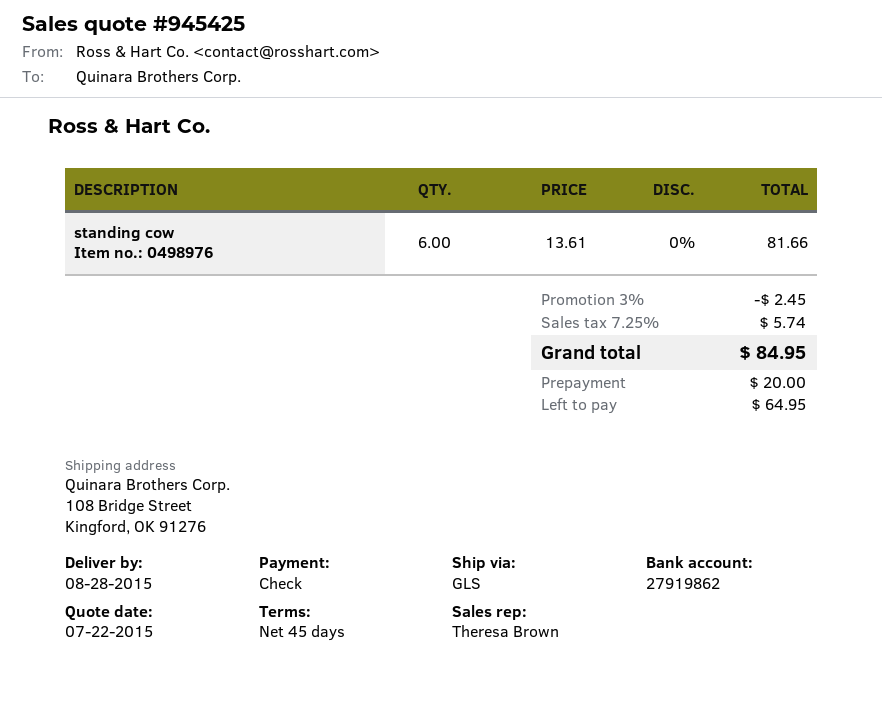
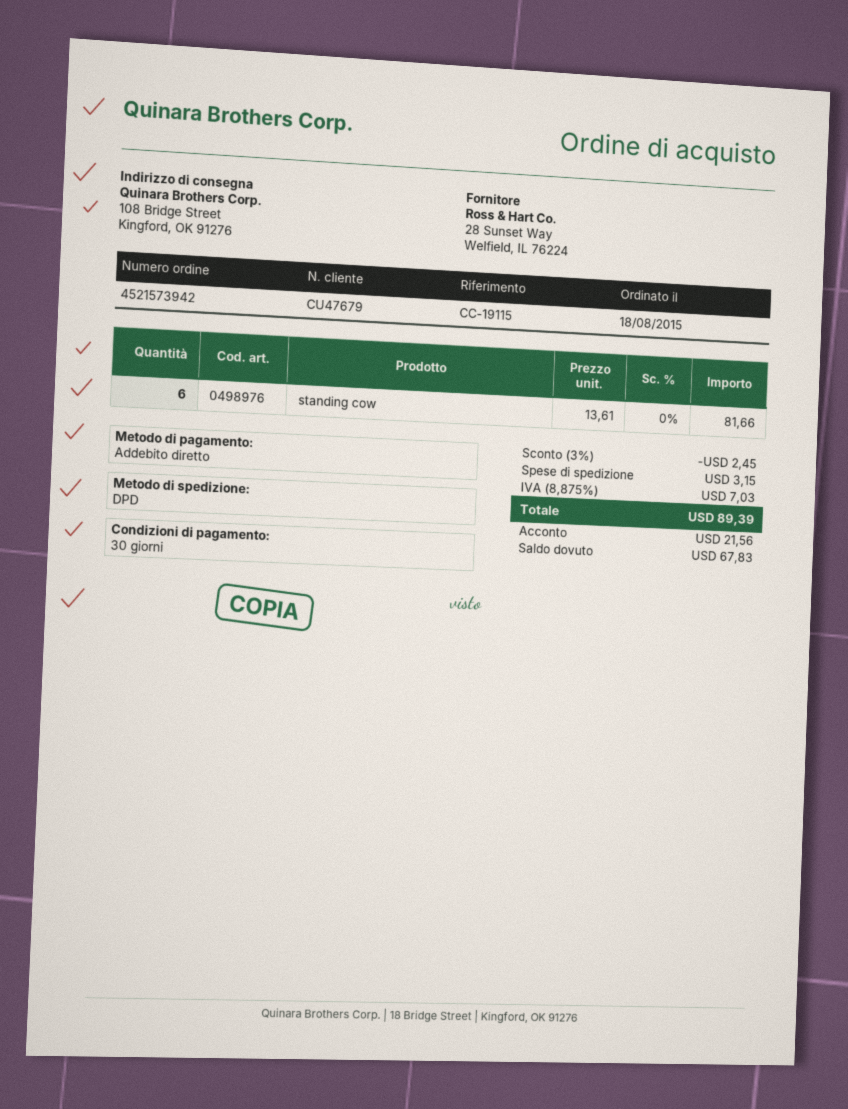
payment terms: 45 days -> 30 days
payment method: cheque -> direct debit
shipping method: GLS -> DPD
shipping: none -> 3.15
tax: 7.25% = 5.74 -> 8.875% = 7.03
total: 84.95 -> 89.39
deposit: 20.00 -> 21.56
balance: 64.95 -> 67.83

